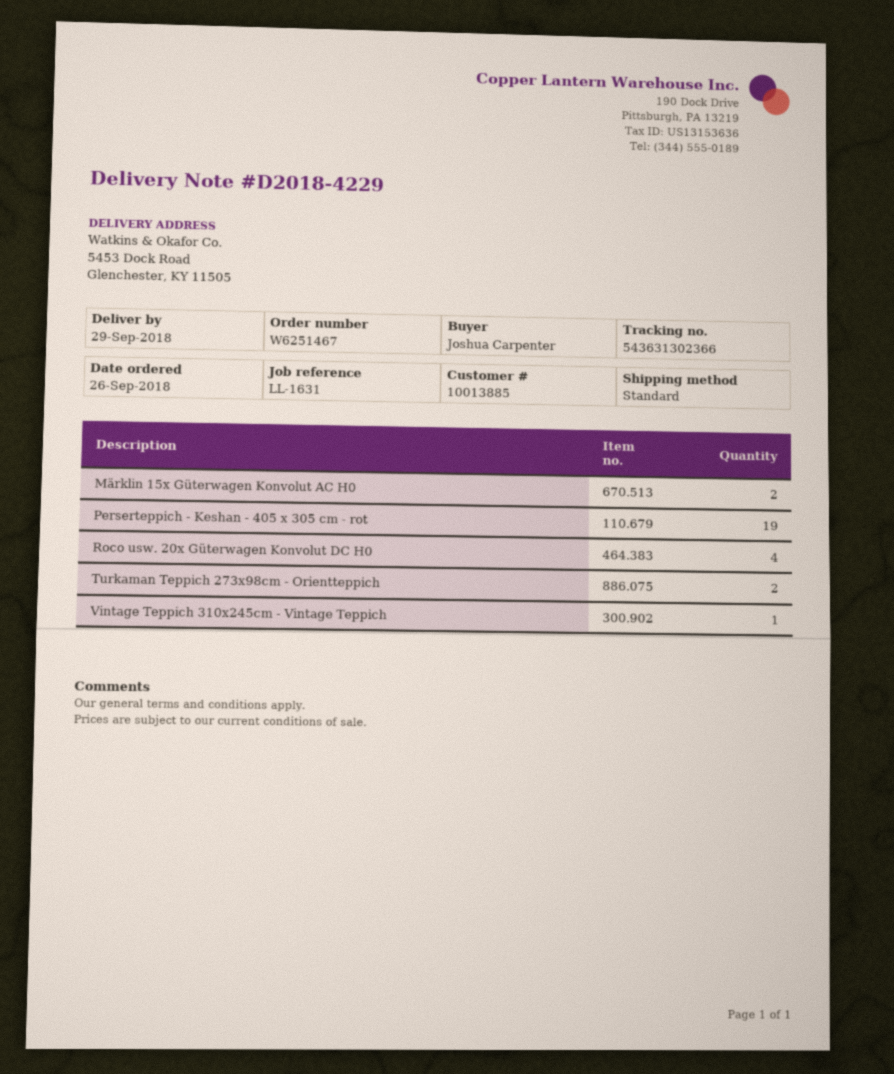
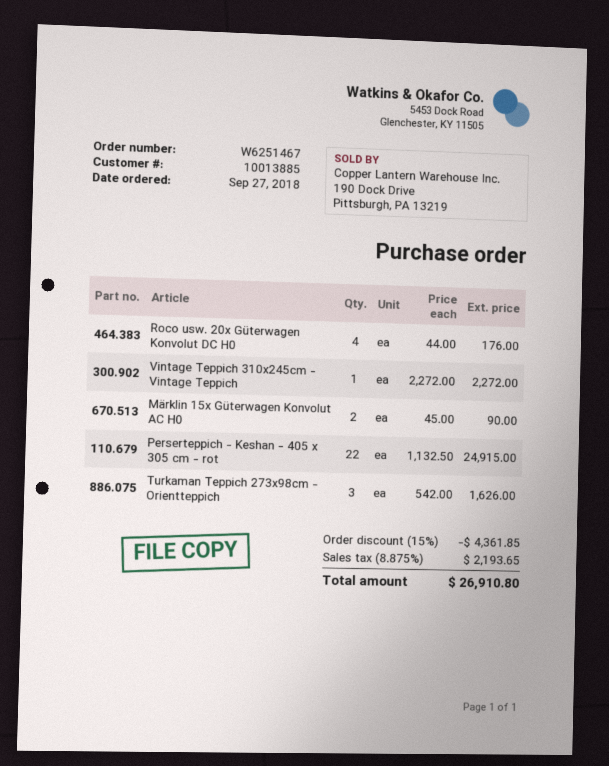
order date: 2018-09-26 -> 2018-09-27
Perserteppich - Keshan - 405 x 305 cm - rot: 19 -> 22
Turkaman Teppich 273x98cm - Orientteppich: 2 -> 3

